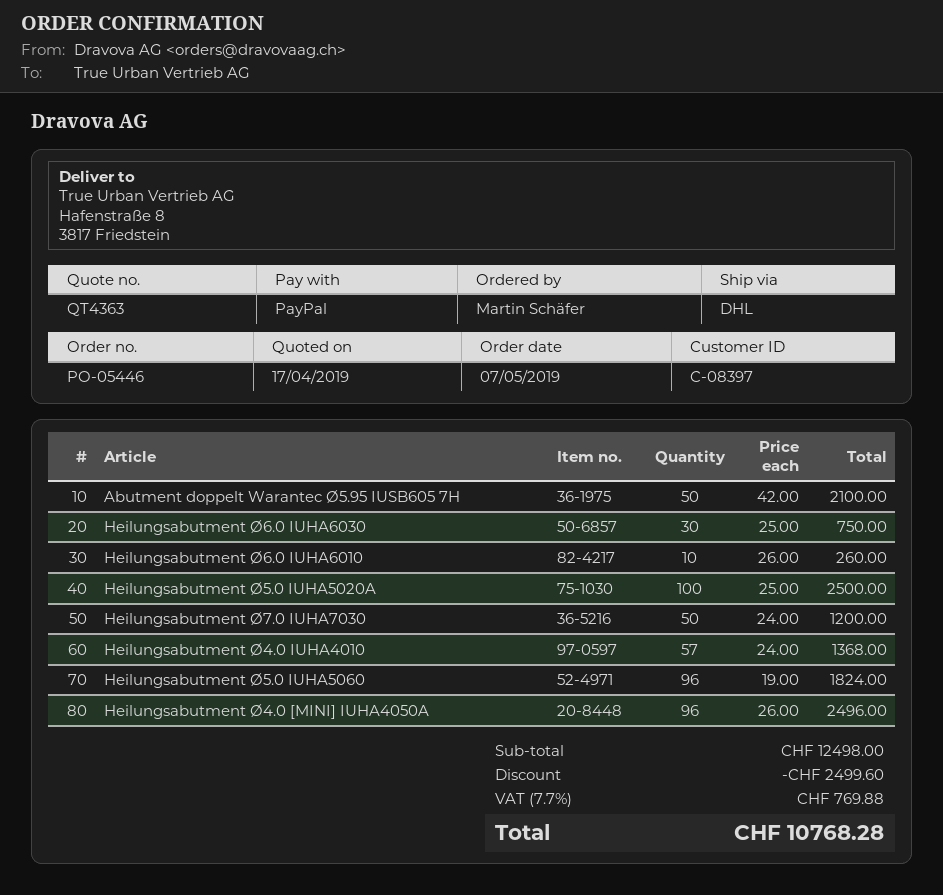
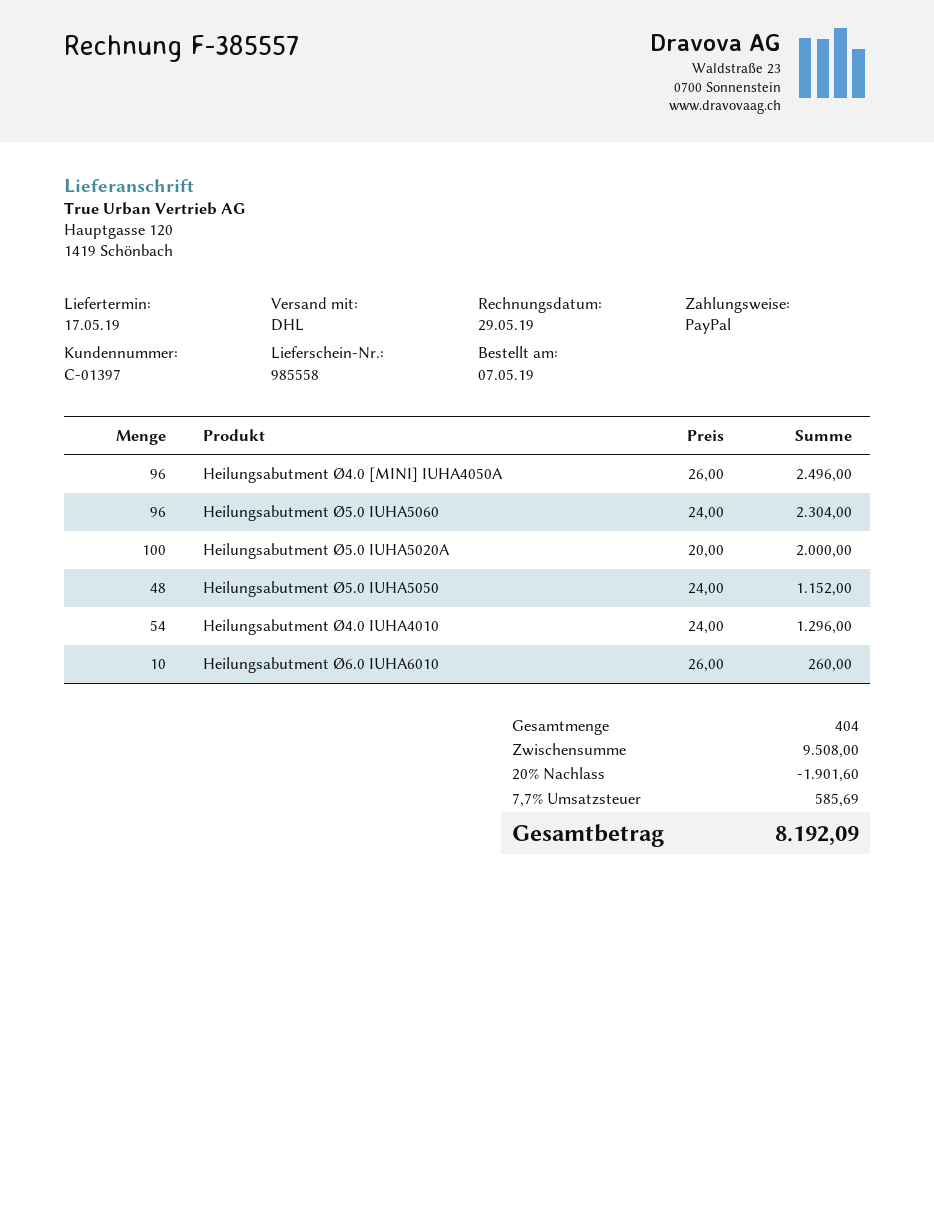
customer number: C-08397 -> C-01397
ship to: Hafenstraße 8, 3817 Friedstein -> Hauptgasse 120, 1419 Schönbach
Abutment doppelt Warantec Ø5.95 IUSB605 7H: 50 x 42.00 = 2100.00 -> none
Heilungsabutment Ø6.0 IUHA6030: 30 x 25.00 = 750.00 -> none
Heilungsabutment Ø5.0 IUHA5020A: 100 x 25.00 = 2500.00 -> 100 x 20.00 = 2000.00
Heilungsabutment Ø7.0 IUHA7030: 50 x 24.00 = 1200.00 -> none
Heilungsabutment Ø4.0 IUHA4010: 57 x 24.00 = 1368.00 -> 54 x 24.00 = 1296.00
Heilungsabutment Ø5.0 IUHA5060: 96 x 19.00 = 1824.00 -> 96 x 24.00 = 2304.00
Heilungsabutment Ø5.0 IUHA5050: none -> 48 x 24.00 = 1152.00
subtotal: 12498.00 -> 9508.00
discount: 2499.60 -> 1901.60
tax: 7.7% = 769.88 -> 7.7% = 585.69
total: 10768.28 -> 8192.09

